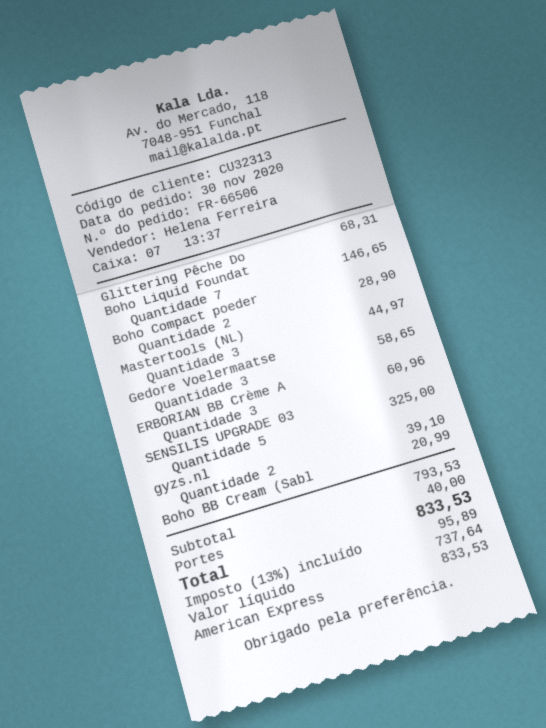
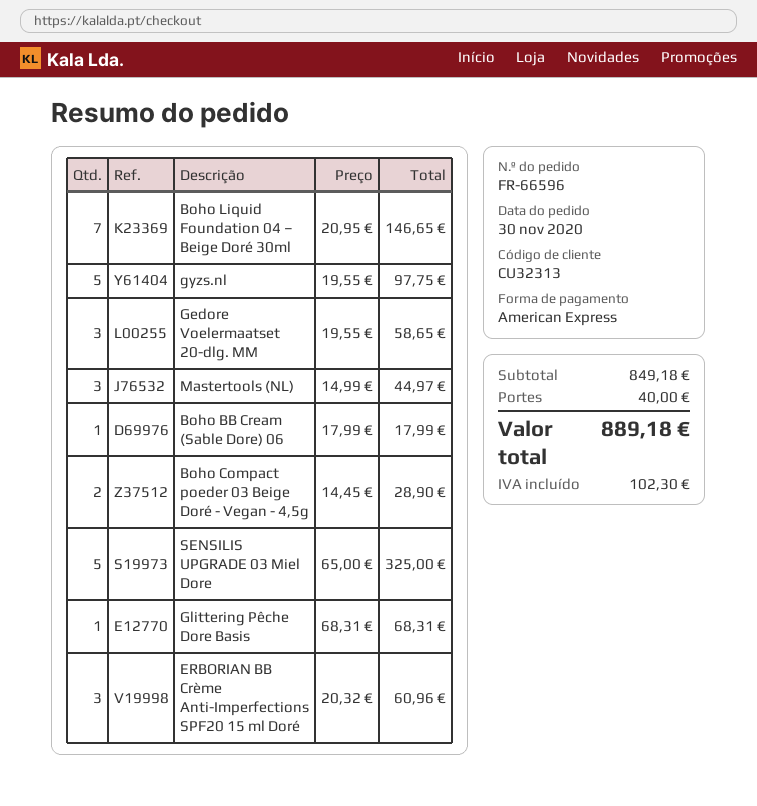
order number: FR-66506 -> FR-66596
gyzs.nl: 2 for 39.10 -> 5 for 97.75
Boho BB Cream (Sabl: 1 for 20.99 -> 1 for 17.99
subtotal: 793.53 -> 849.18
tax: 95.89 -> 102.30
total: 833.53 -> 889.18

